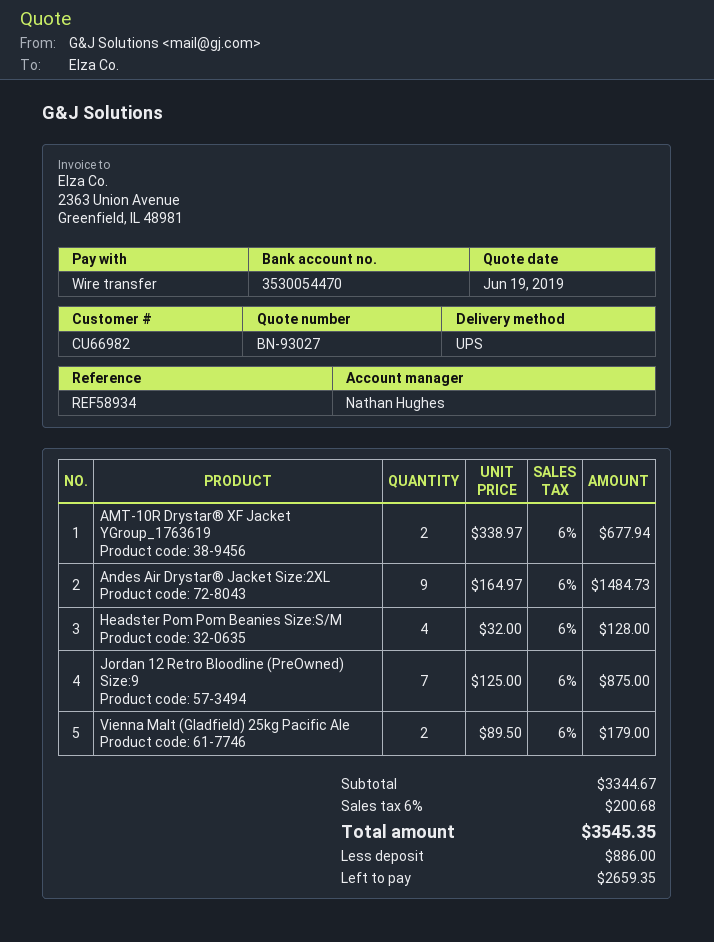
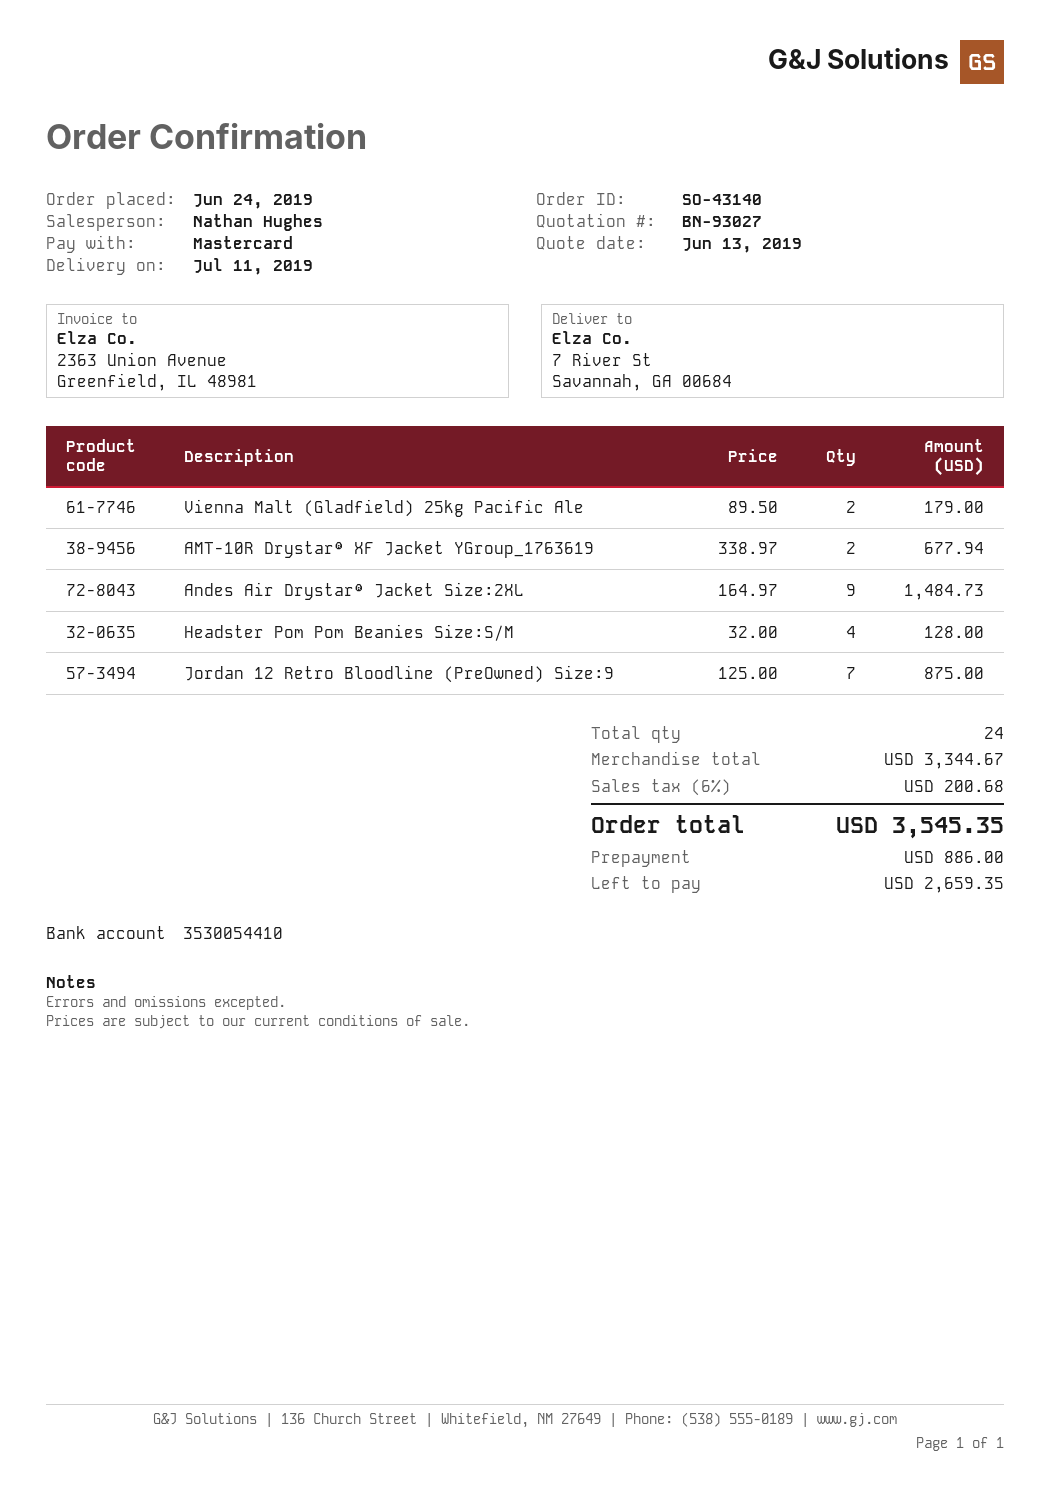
quote date: 2019-06-19 -> 2019-06-13
payment method: bank transfer -> Mastercard
bank account: 3530054470 -> 3530054410

